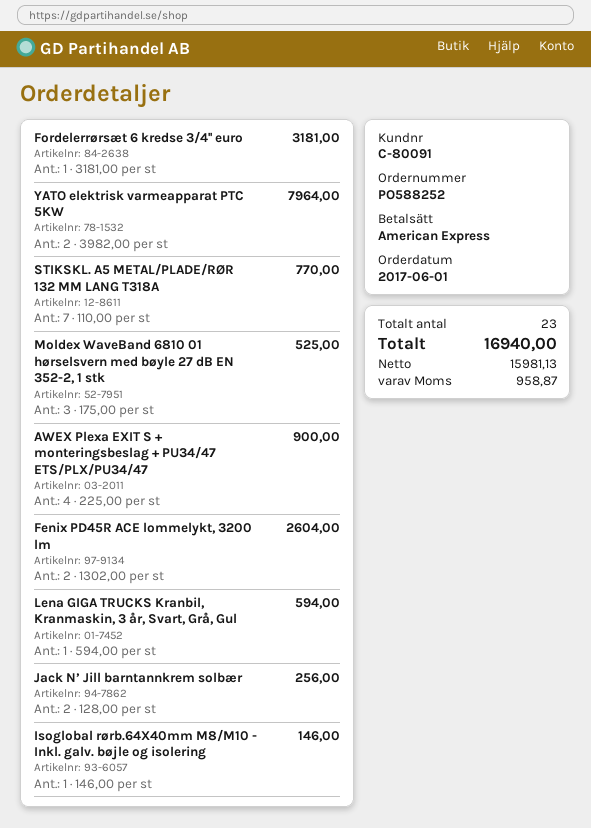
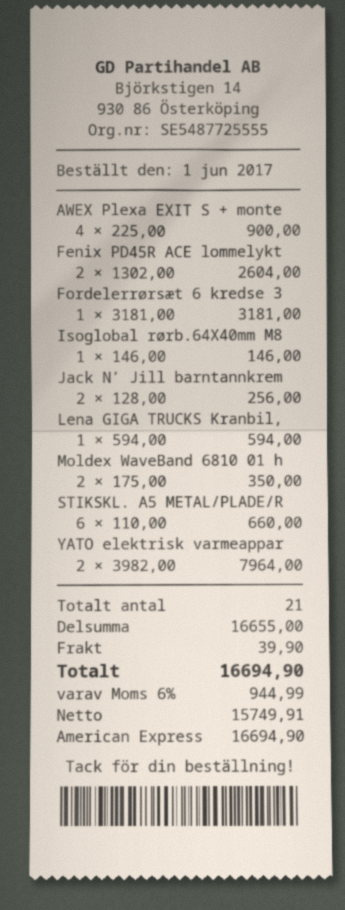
STIKSKL. A5 METAL/PLADE/RØR 132 MM LANG T318A: 7 x 110.00 = 770.00 -> 6 x 110.00 = 660.00
Moldex WaveBand 6810 01 hørselsvern med bøyle 27 dB EN 352-2, 1 stk: 3 x 175.00 = 525.00 -> 2 x 175.00 = 350.00
total quantity: 23 -> 21
shipping: none -> 39.90
net: 15981.13 -> 15749.91
tax: 958.87 -> 944.99
total: 16940.00 -> 16694.90

